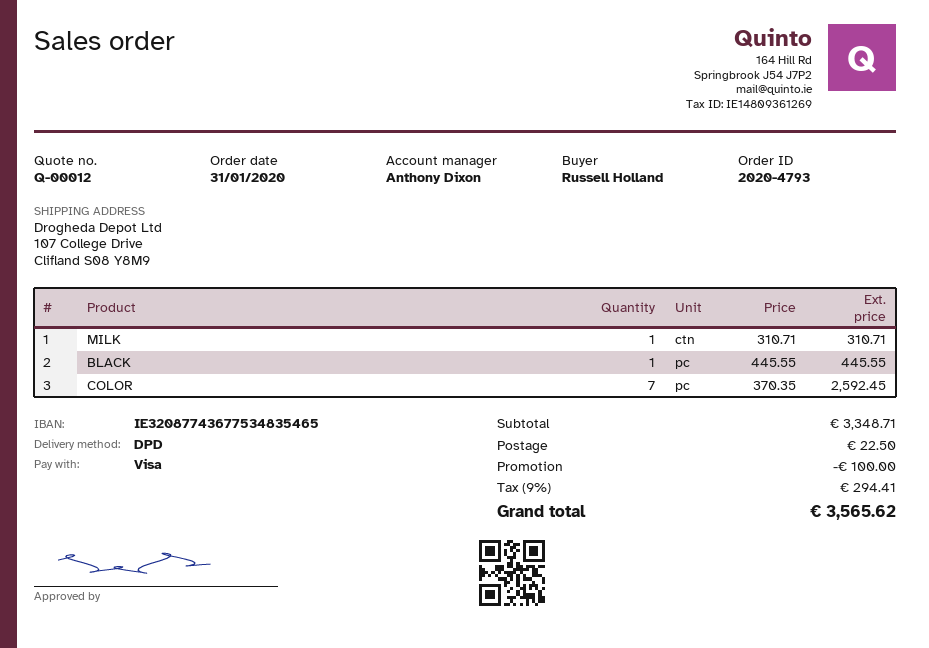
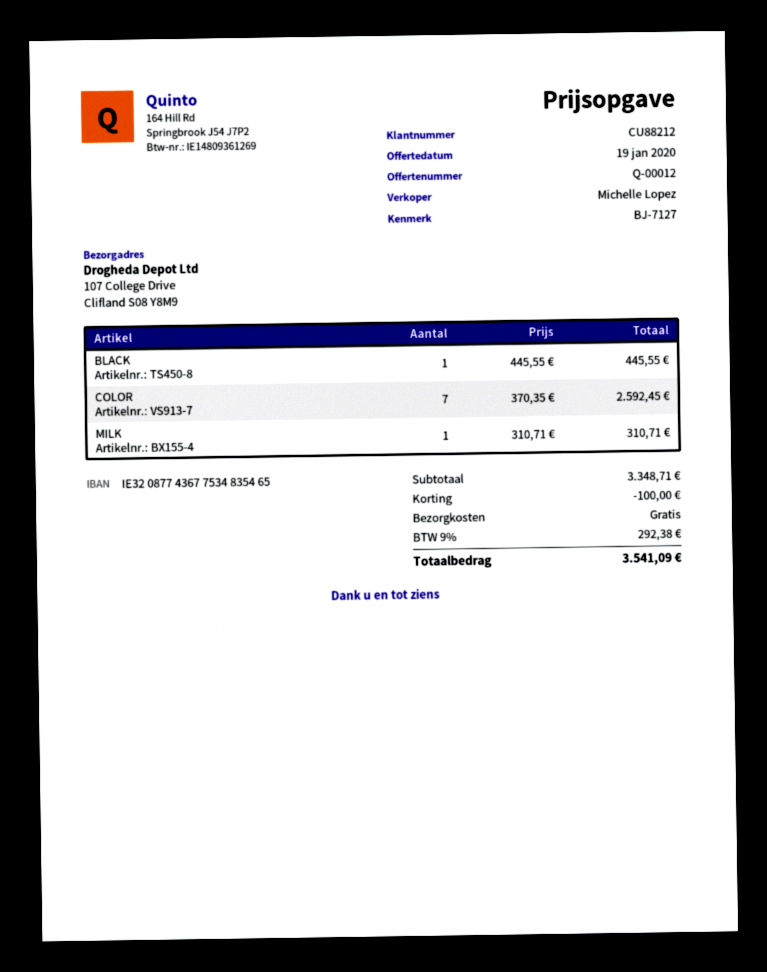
sales rep: Anthony Dixon -> Michelle Lopez
shipping: 22.50 -> 0.00
tax: 9% = 294.41 -> 9% = 292.38
total: 3565.62 -> 3541.09

